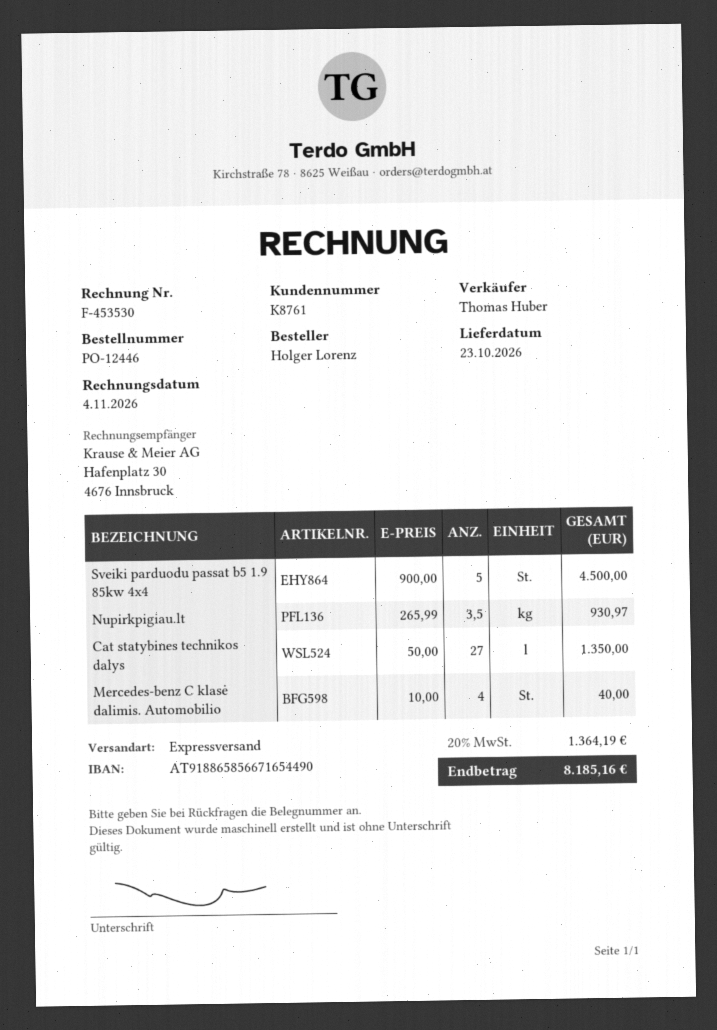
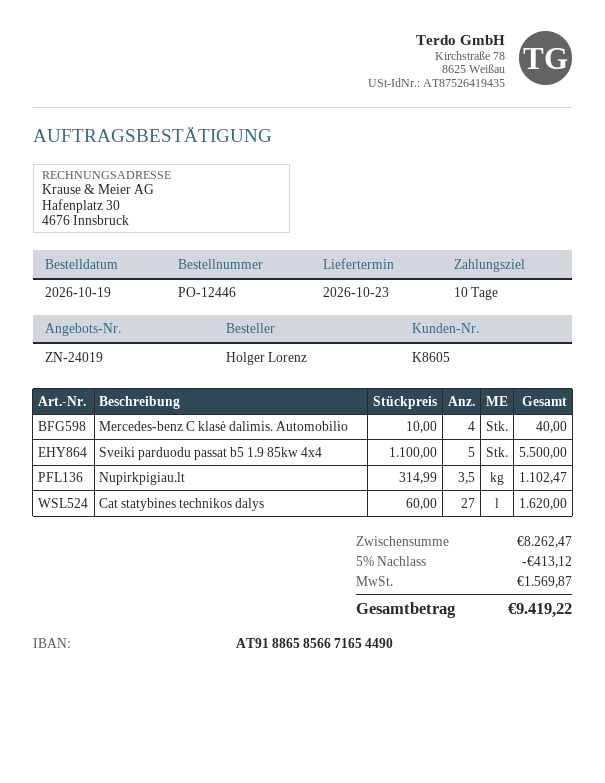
customer number: K8761 -> K8605
Sveiki parduodu passat b5 1.9 85kw 4x4: 5 x 900.00 = 4500.00 -> 5 x 1100.00 = 5500.00
Nupirkpigiau.lt: 3.5 x 265.99 = 930.97 -> 3.5 x 314.99 = 1102.47
Cat statybines technikos dalys: 27 x 50.00 = 1350.00 -> 27 x 60.00 = 1620.00
discount: none -> 5% = 413.12
tax: 1364.19 -> 1569.87
total: 8185.16 -> 9419.22

